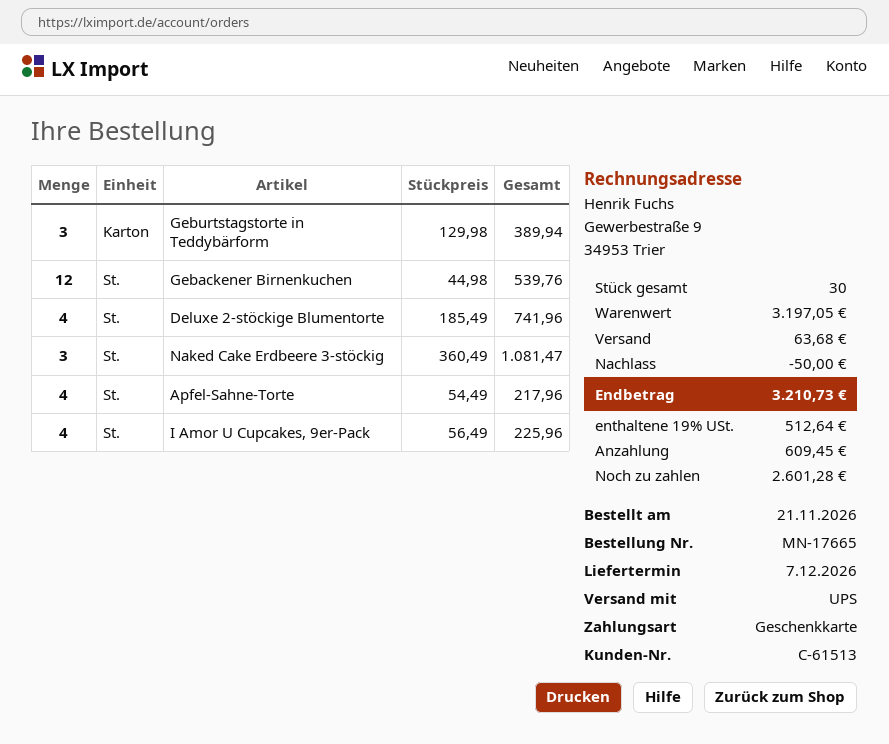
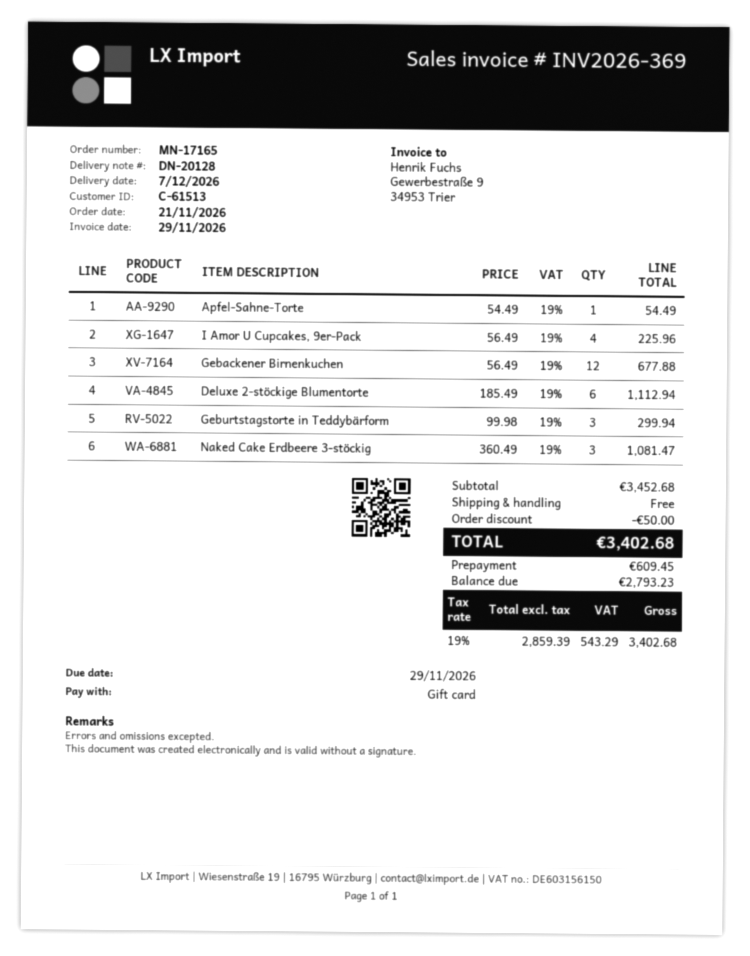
order number: MN-17665 -> MN-17165
Geburtstagstorte in Teddybärform: 3 x 129.98 = 389.94 -> 3 x 99.98 = 299.94
Gebackener Birnenkuchen: 12 x 44.98 = 539.76 -> 12 x 56.49 = 677.88
Deluxe 2-stöckige Blumentorte: 4 x 185.49 = 741.96 -> 6 x 185.49 = 1112.94
Apfel-Sahne-Torte: 4 x 54.49 = 217.96 -> 1 x 54.49 = 54.49
subtotal: 3197.05 -> 3452.68
shipping: 63.68 -> 0.00
tax: 19% = 512.64 -> 19% = 543.29
total: 3210.73 -> 3402.68
balance: 2601.28 -> 2793.23

